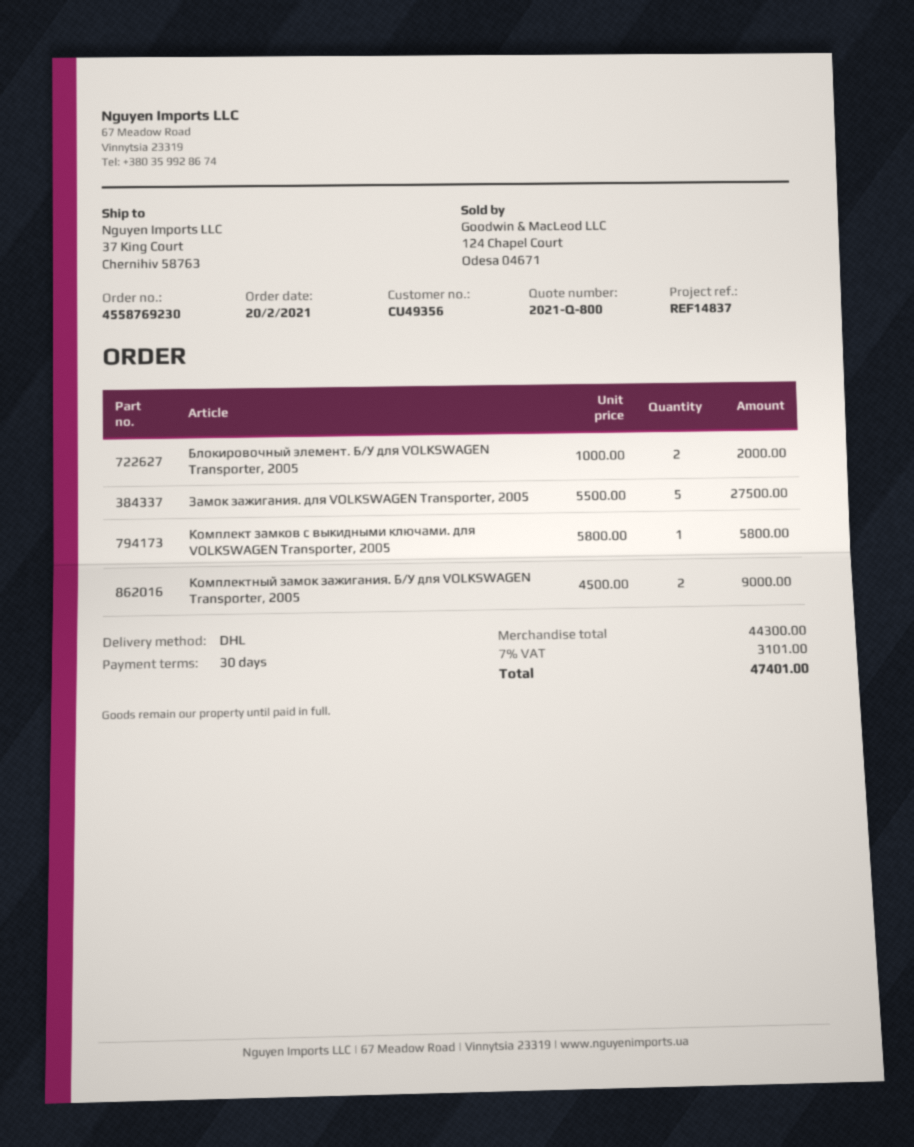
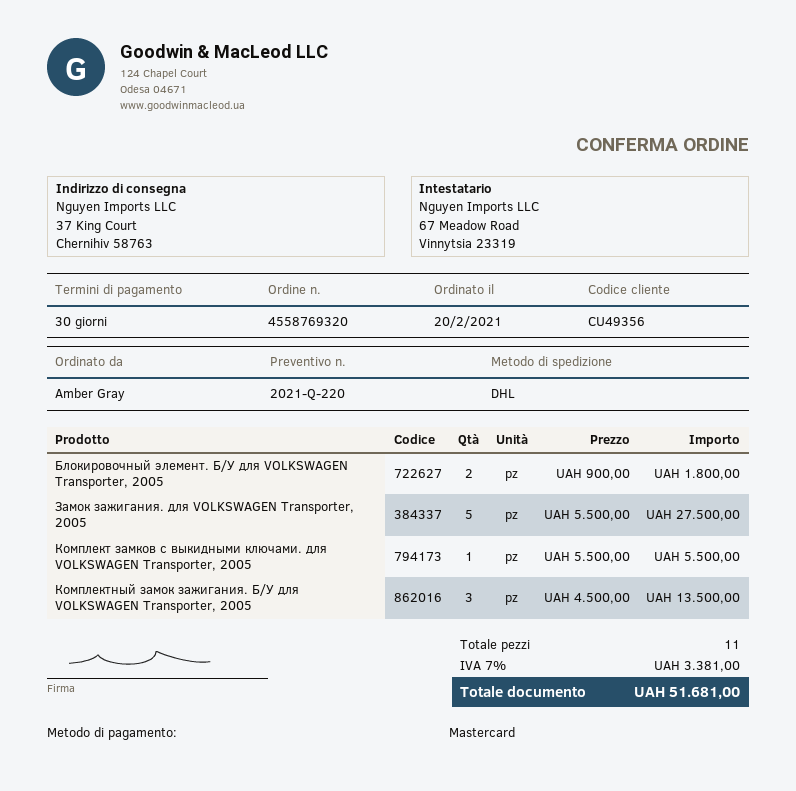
quote number: 2021-Q-800 -> 2021-Q-220
order number: 4558769230 -> 4558769320
Блокировочный элемент. Б/У для VOLKSWAGEN Transporter, 2005: 2 x 1000.00 = 2000.00 -> 2 x 900.00 = 1800.00
Комплект замков с выкидными ключами. для VOLKSWAGEN Transporter, 2005: 1 x 5800.00 = 5800.00 -> 1 x 5500.00 = 5500.00
Комплектный замок зажигания. Б/У для VOLKSWAGEN Transporter, 2005: 2 x 4500.00 = 9000.00 -> 3 x 4500.00 = 13500.00
tax: 7% = 3101.00 -> 7% = 3381.00
total: 47401.00 -> 51681.00

